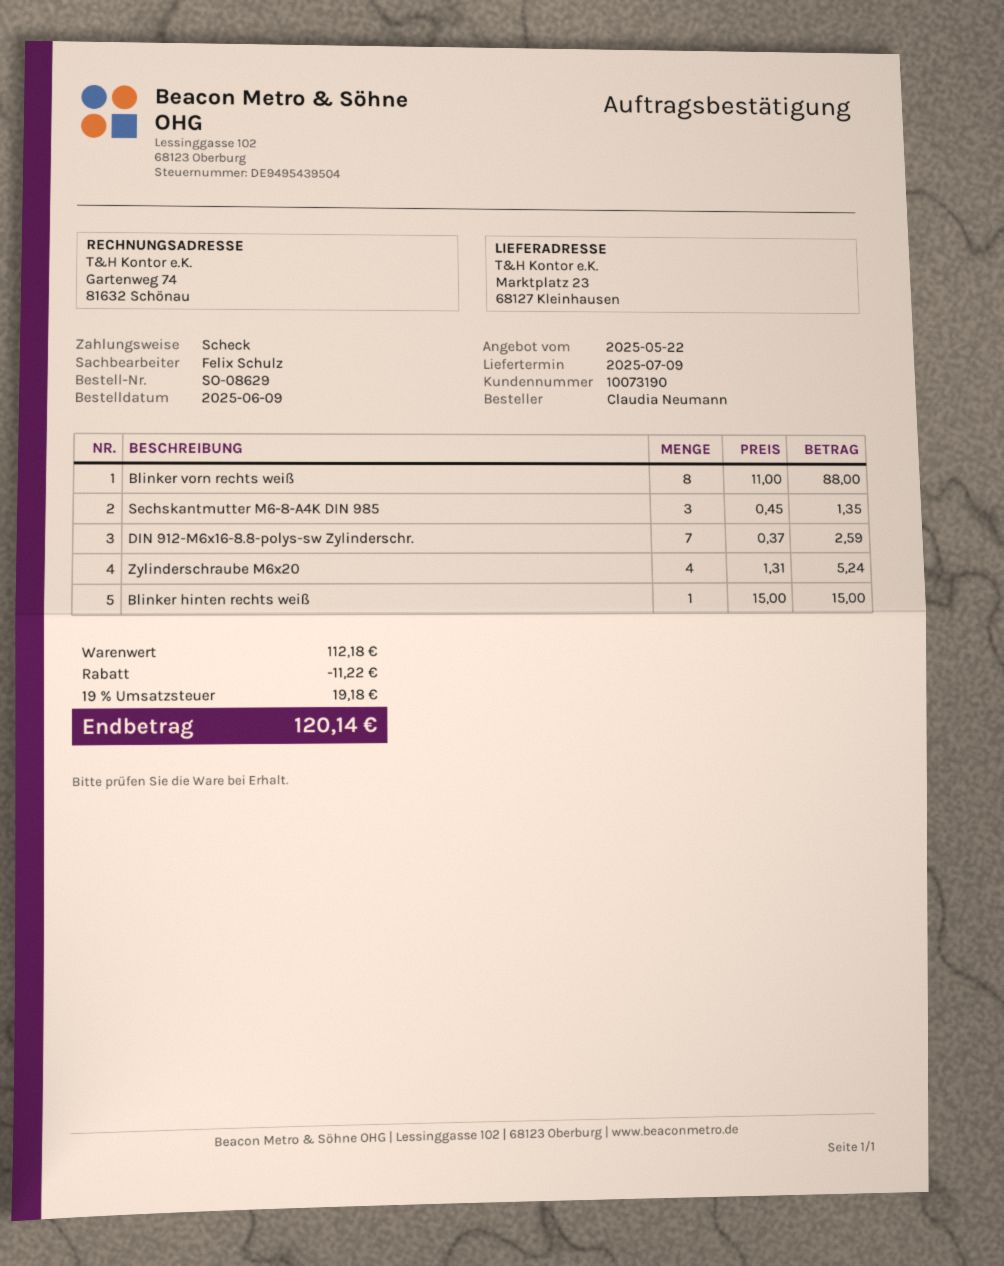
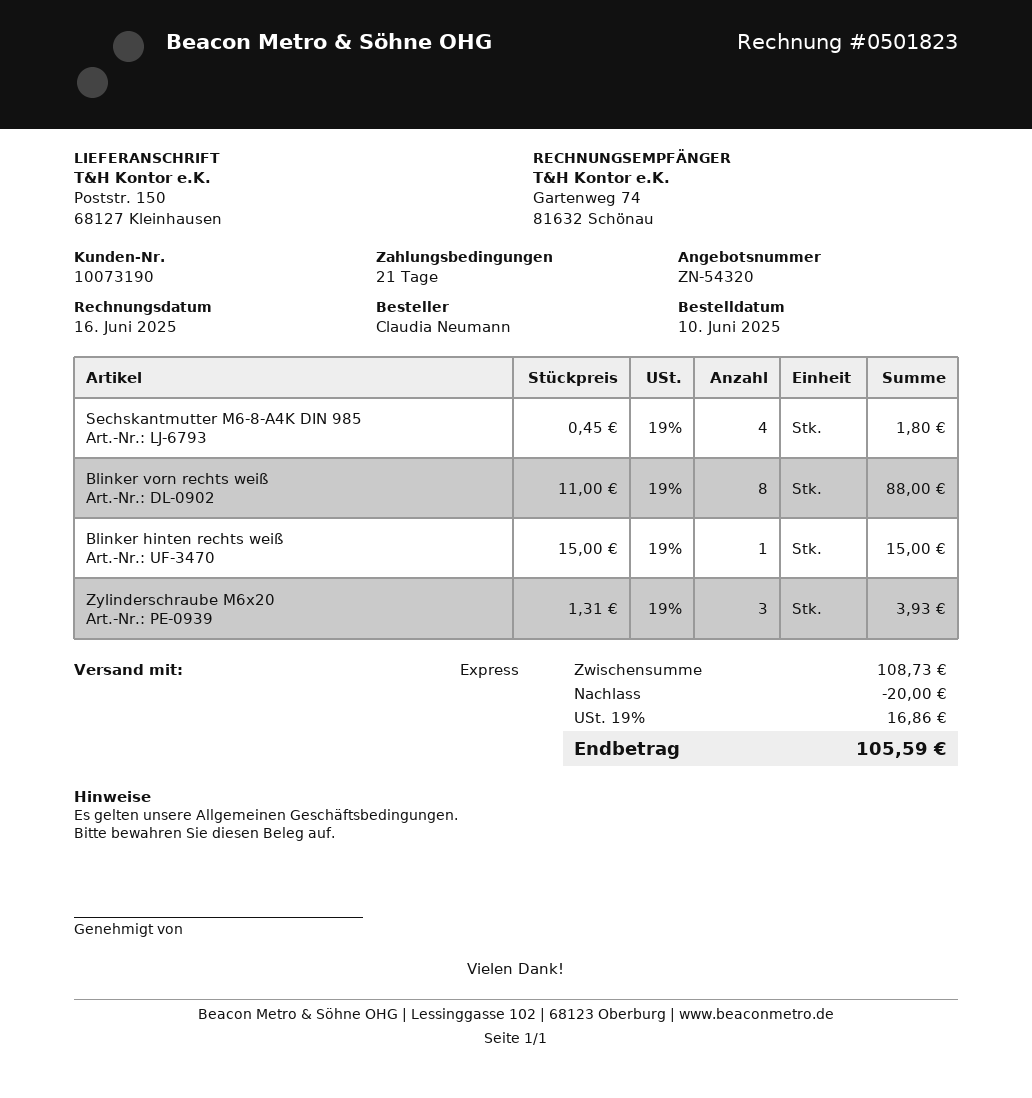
order date: 2025-06-09 -> 2025-06-10
ship to: Marktplatz 23, 68127 Kleinhausen -> Poststr. 150, 68127 Kleinhausen
Sechskantmutter M6-8-A4K DIN 985: 3 x 0.45 = 1.35 -> 4 x 0.45 = 1.80
DIN 912-M6x16-8.8-polys-sw Zylinderschr.: 7 x 0.37 = 2.59 -> none
Zylinderschraube M6x20: 4 x 1.31 = 5.24 -> 3 x 1.31 = 3.93
subtotal: 112.18 -> 108.73
discount: 11.22 -> 20.00
tax: 19% = 19.18 -> 19% = 16.86
total: 120.14 -> 105.59

